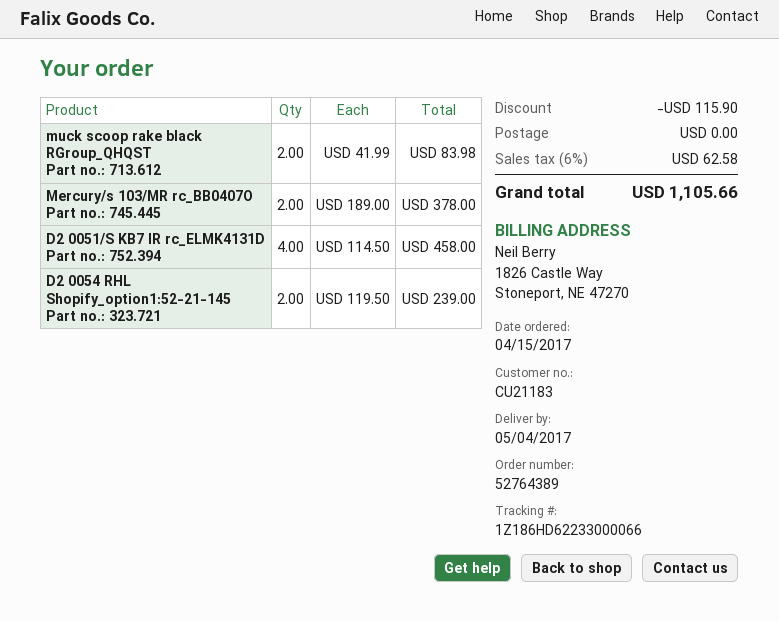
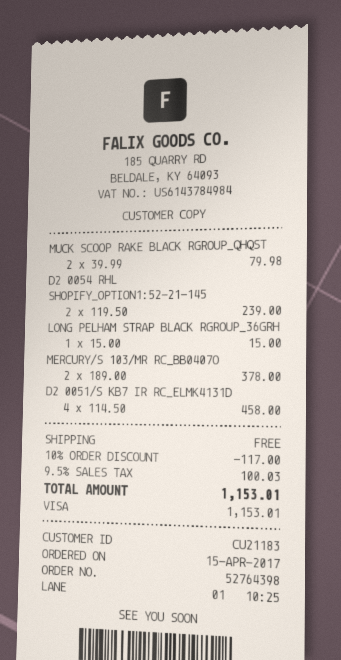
order number: 52764389 -> 52764398
muck scoop rake black RGroup_QHQST: 2 x 41.99 = 83.98 -> 2 x 39.99 = 79.98
LONG PELHAM STRAP BLACK RGROUP_36GRH: none -> 1 x 15.00 = 15.00
discount: 115.90 -> 117.00
tax: 6% = 62.58 -> 9.5% = 100.03
total: 1105.66 -> 1153.01

